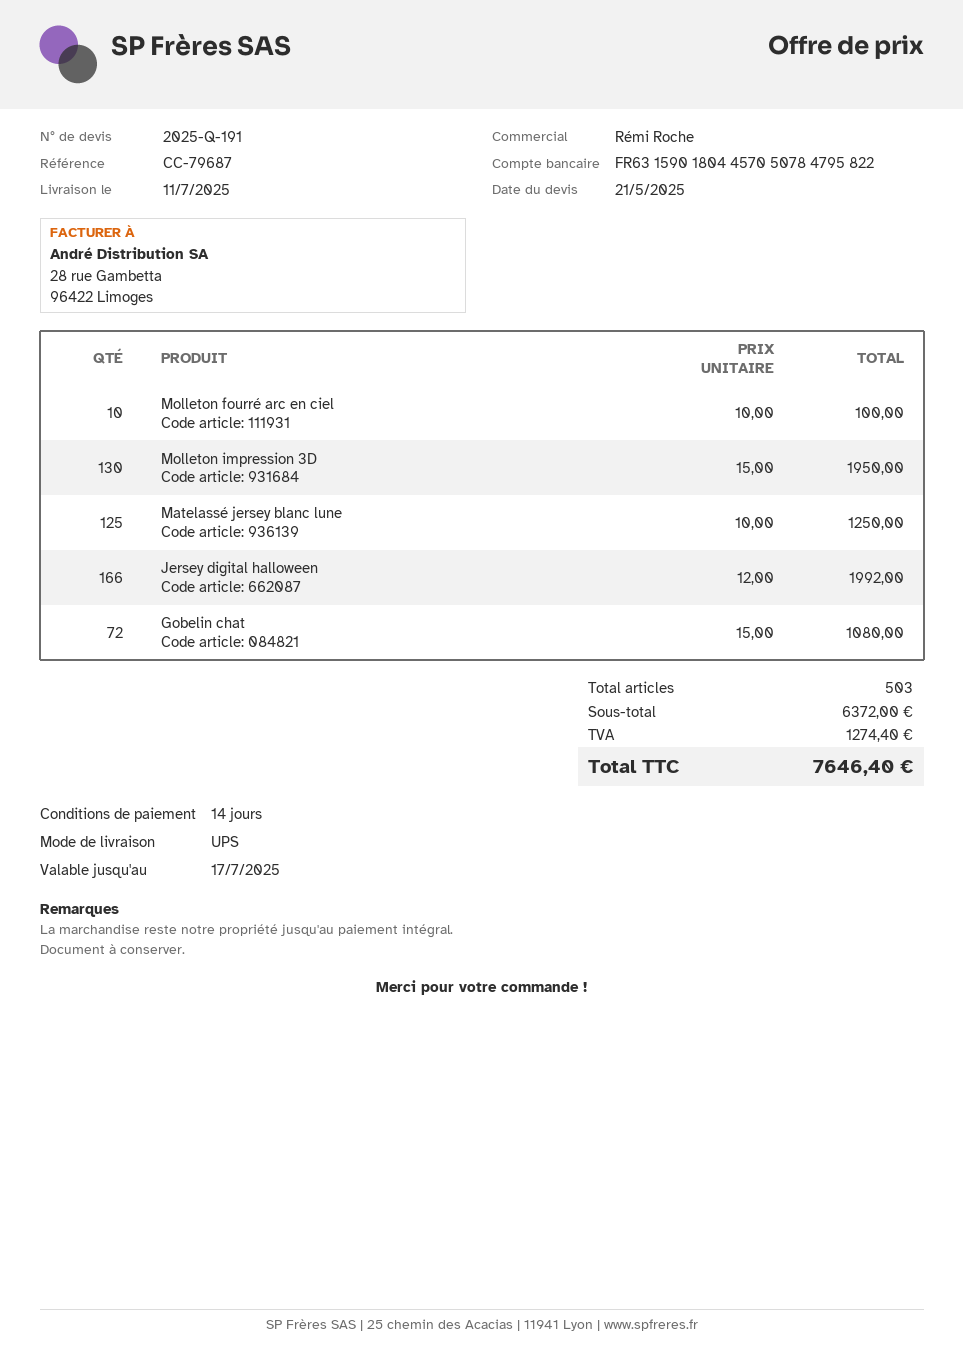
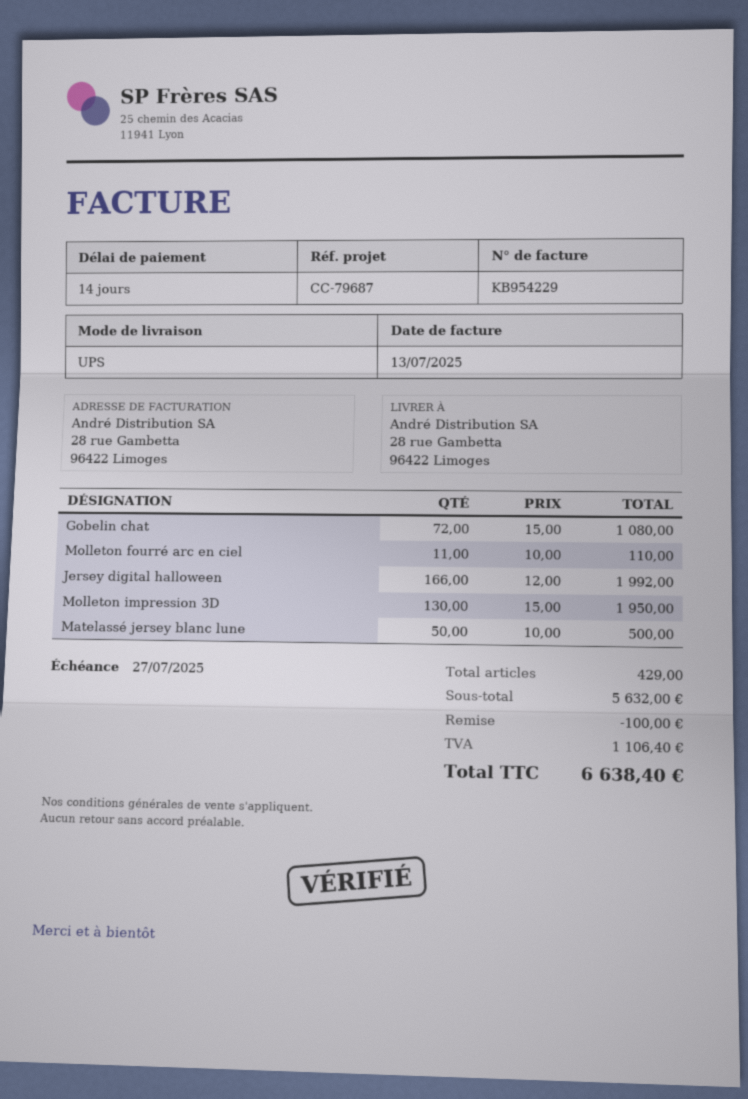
Molleton fourré arc en ciel: 10 x 10.00 = 100.00 -> 11 x 10.00 = 110.00
Matelassé jersey blanc lune: 125 x 10.00 = 1250.00 -> 50 x 10.00 = 500.00
total quantity: 503 -> 429
subtotal: 6372.00 -> 5632.00
discount: none -> 100.00
tax: 1274.40 -> 1106.40
total: 7646.40 -> 6638.40

